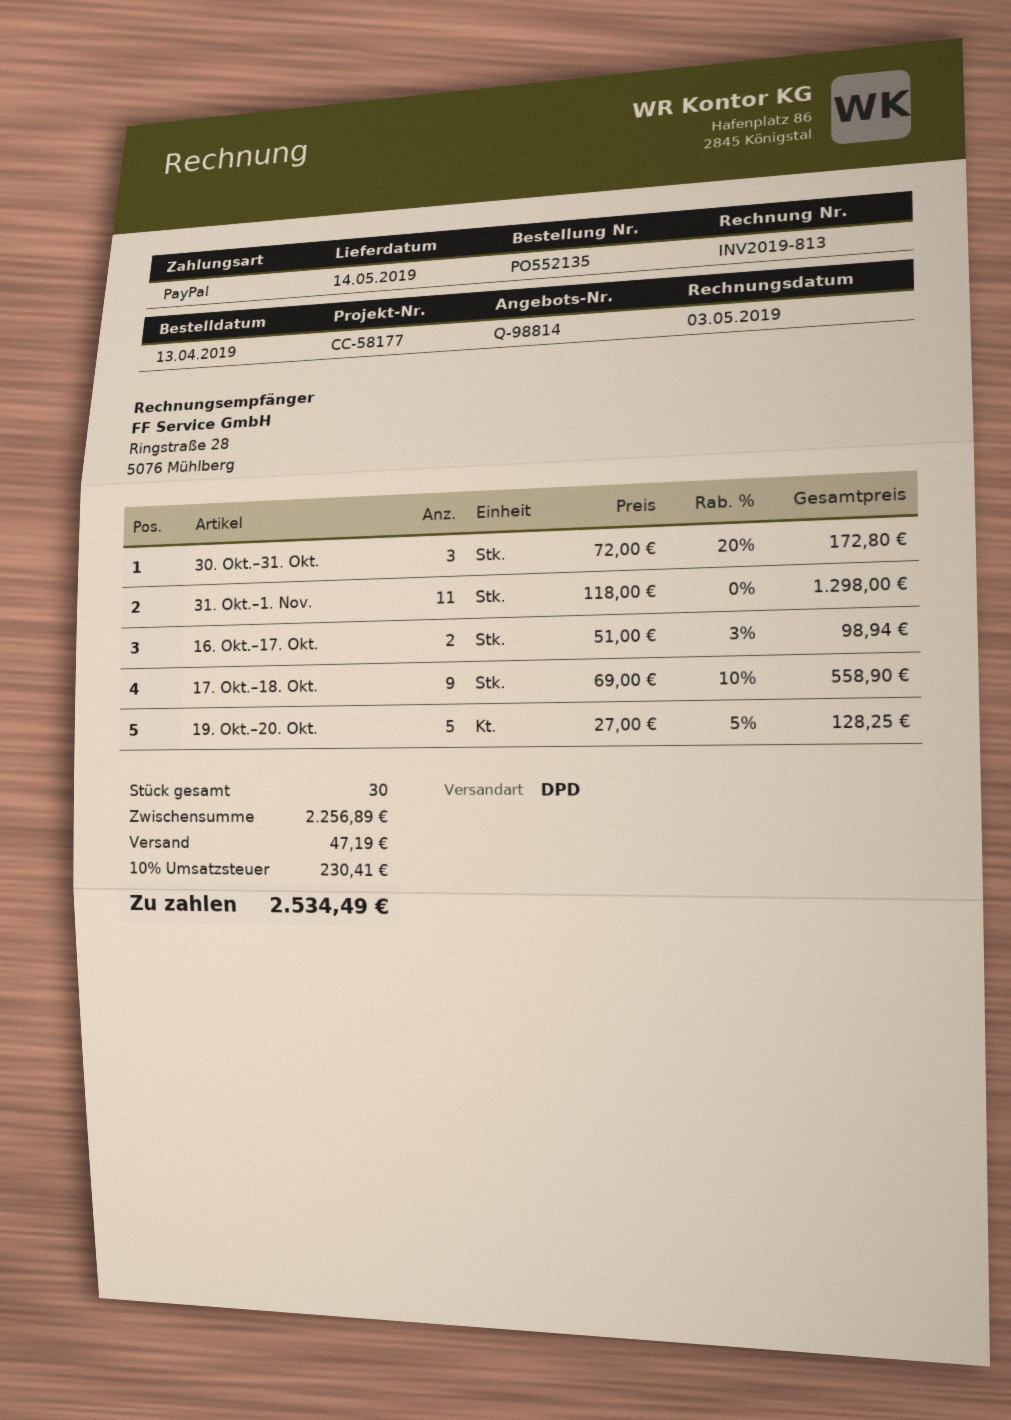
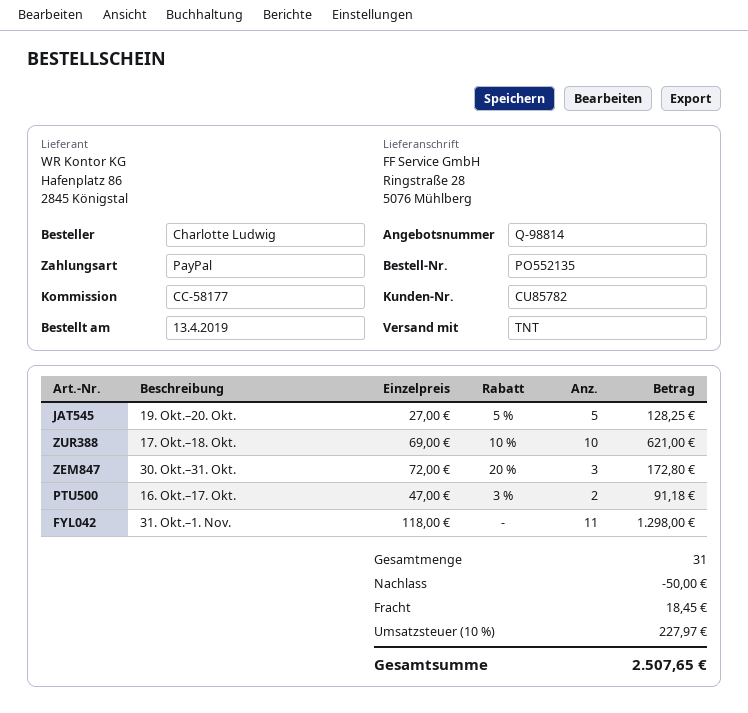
shipping method: DPD -> TNT
16. Okt.–17. Okt.: 2 x 51.00 - 3% = 98.94 -> 2 x 47.00 - 3% = 91.18
17. Okt.–18. Okt.: 9 x 69.00 - 10% = 558.90 -> 10 x 69.00 - 10% = 621.00
total quantity: 30 -> 31
discount: none -> 50.00
shipping: 47.19 -> 18.45
tax: 10% = 230.41 -> 10% = 227.97
total: 2534.49 -> 2507.65

